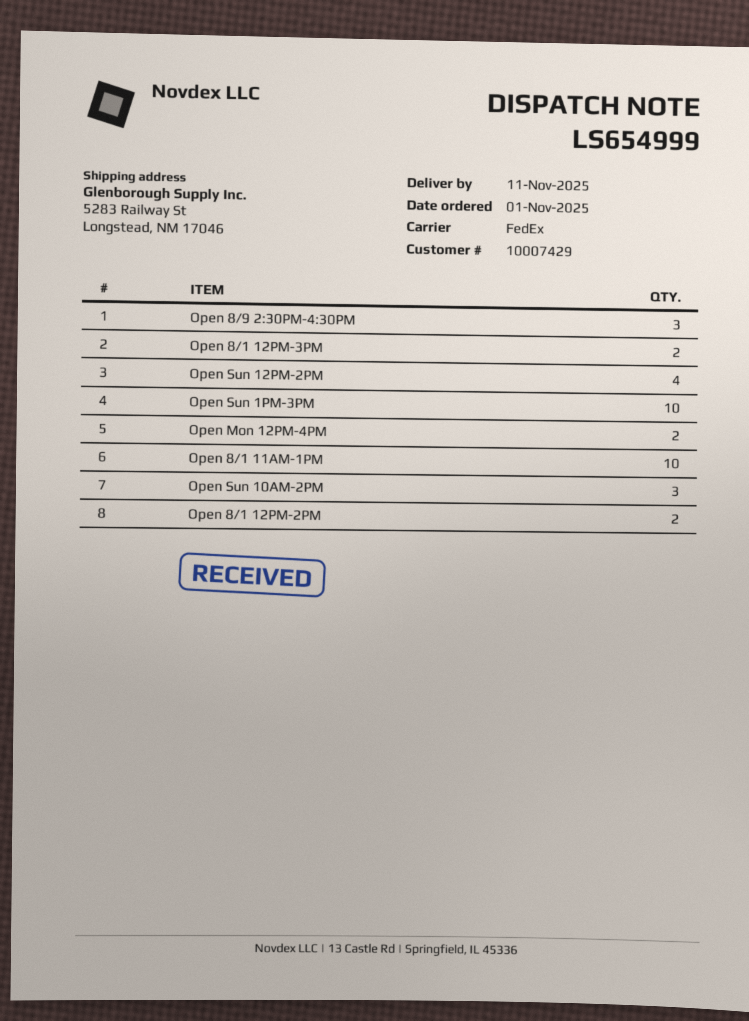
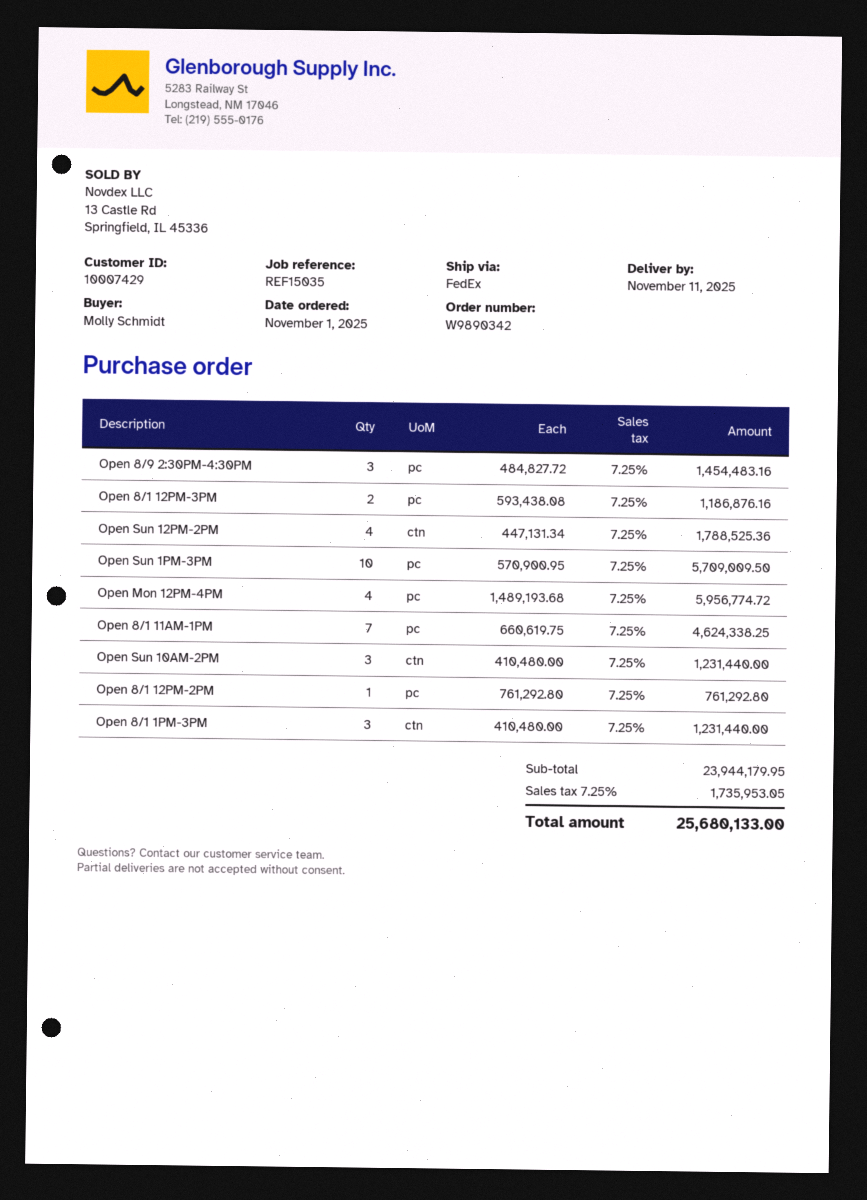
Open Mon 12PM-4PM: 2 -> 4
Open 8/1 11AM-1PM: 10 -> 7
Open 8/1 12PM-2PM: 2 -> 1
Open 8/1 1PM-3PM: none -> 3

